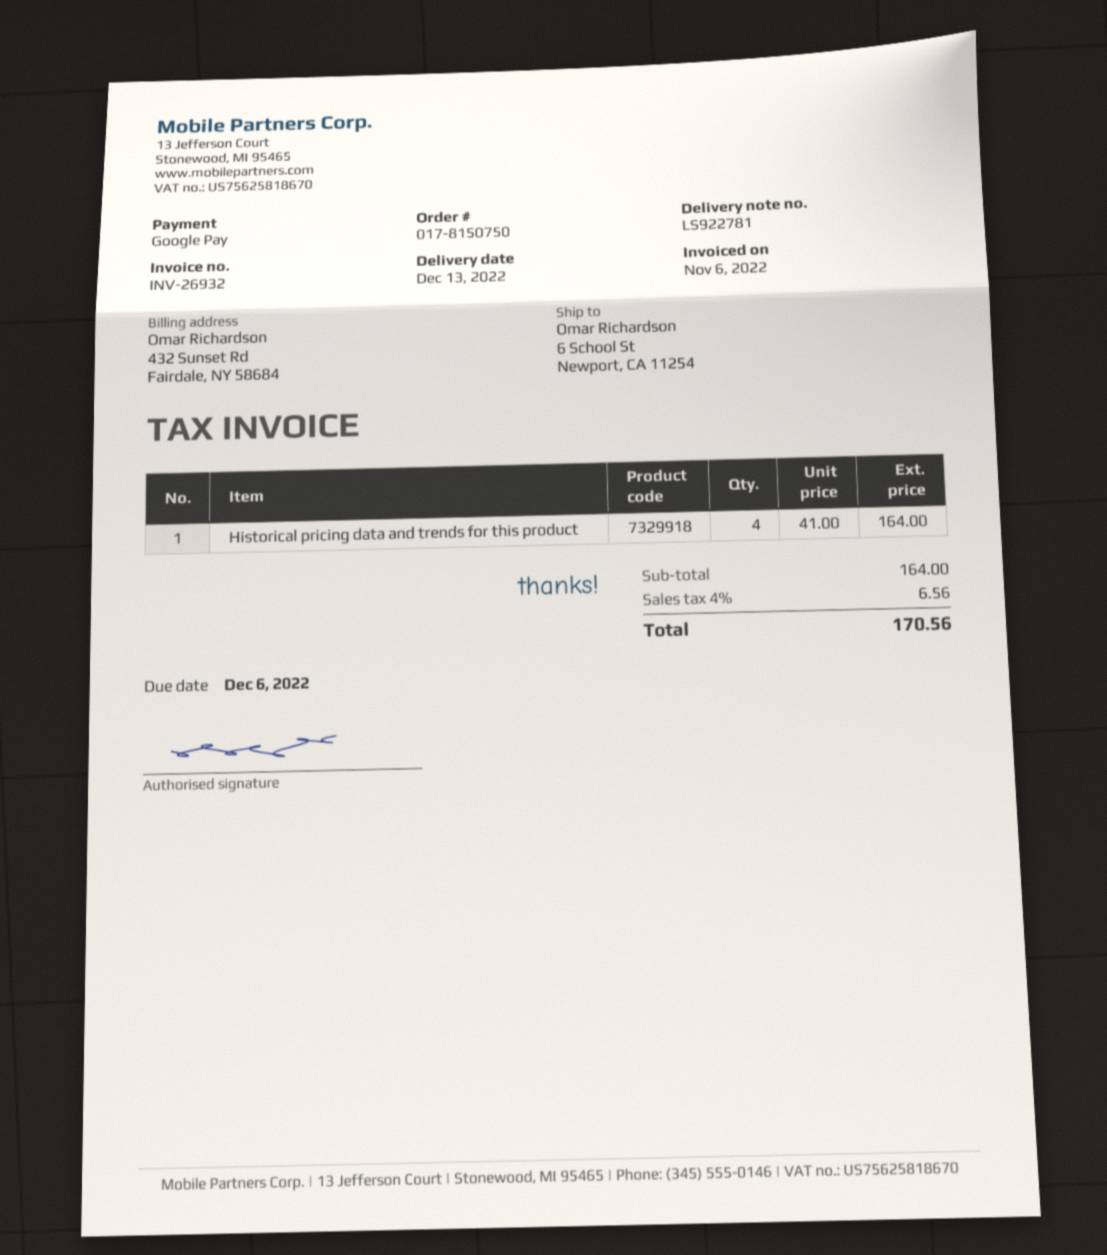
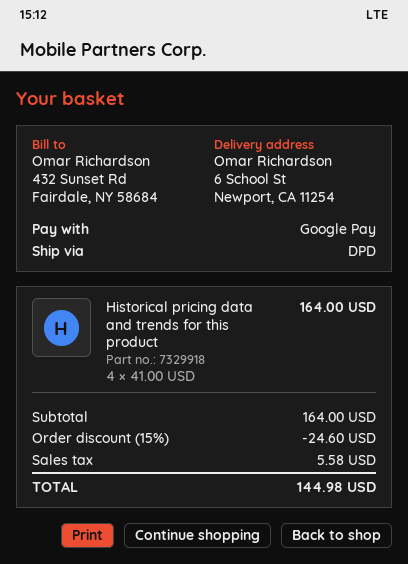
discount: none -> 15% = 24.60
tax: 6.56 -> 5.58
total: 170.56 -> 144.98

